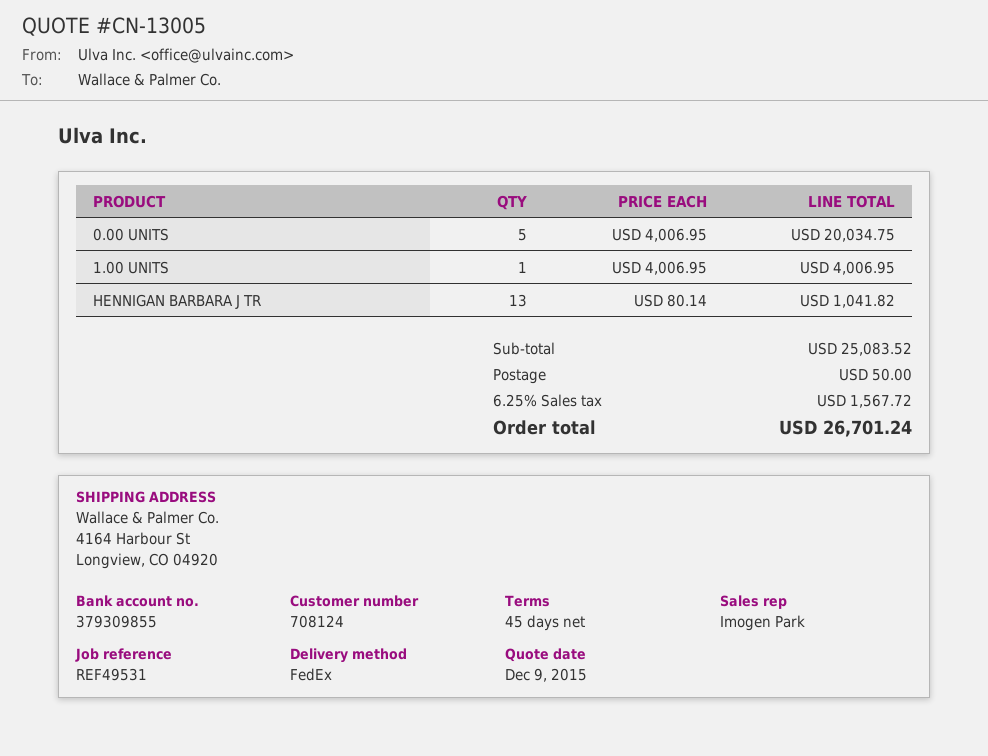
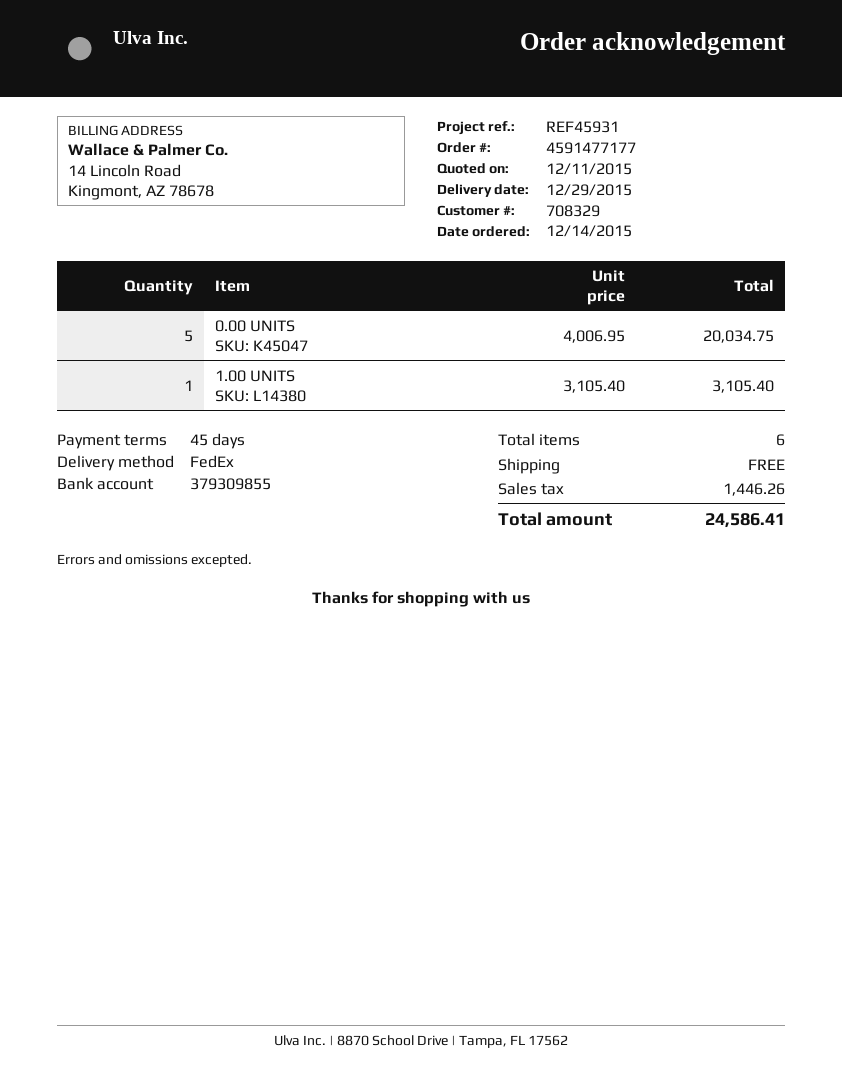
quote date: 2015-12-09 -> 2015-12-11
customer number: 708124 -> 708329
reference: REF49531 -> REF45931
1.00 UNITS: 1 x 4006.95 = 4006.95 -> 1 x 3105.40 = 3105.40
HENNIGAN BARBARA J TR: 13 x 80.14 = 1041.82 -> none
shipping: 50.00 -> 0.00
tax: 1567.72 -> 1446.26
total: 26701.24 -> 24586.41

